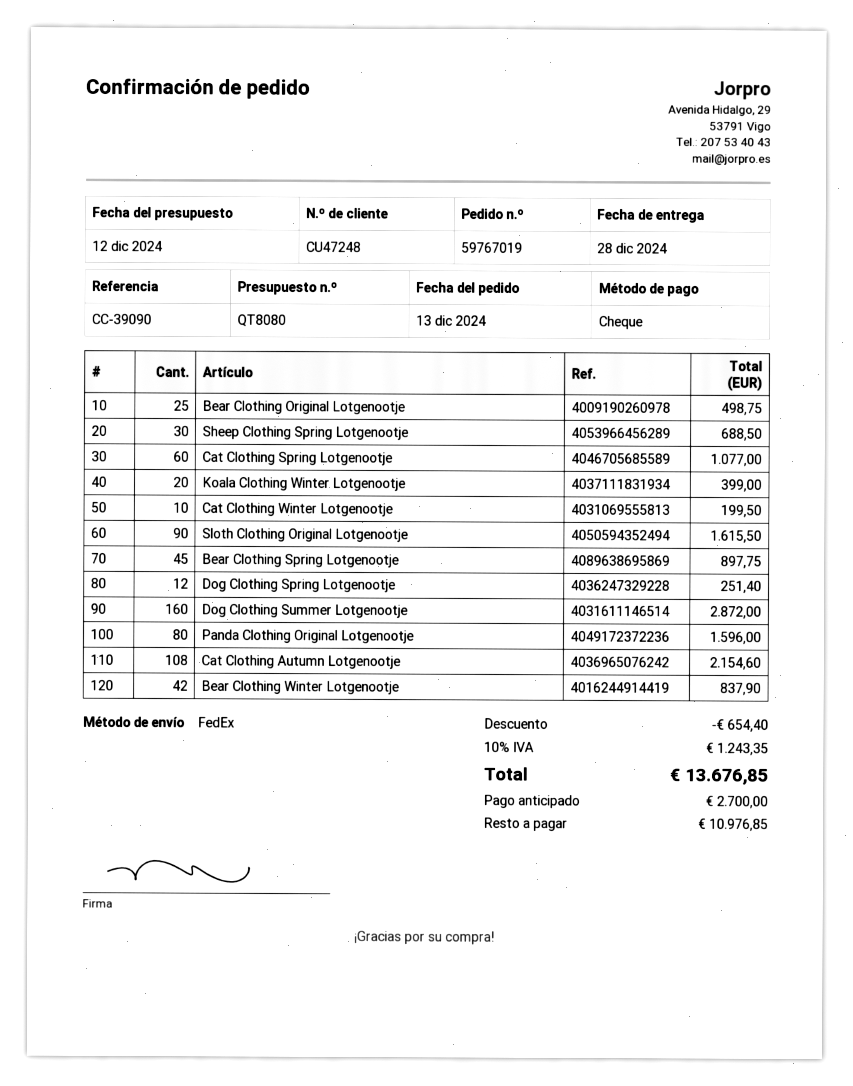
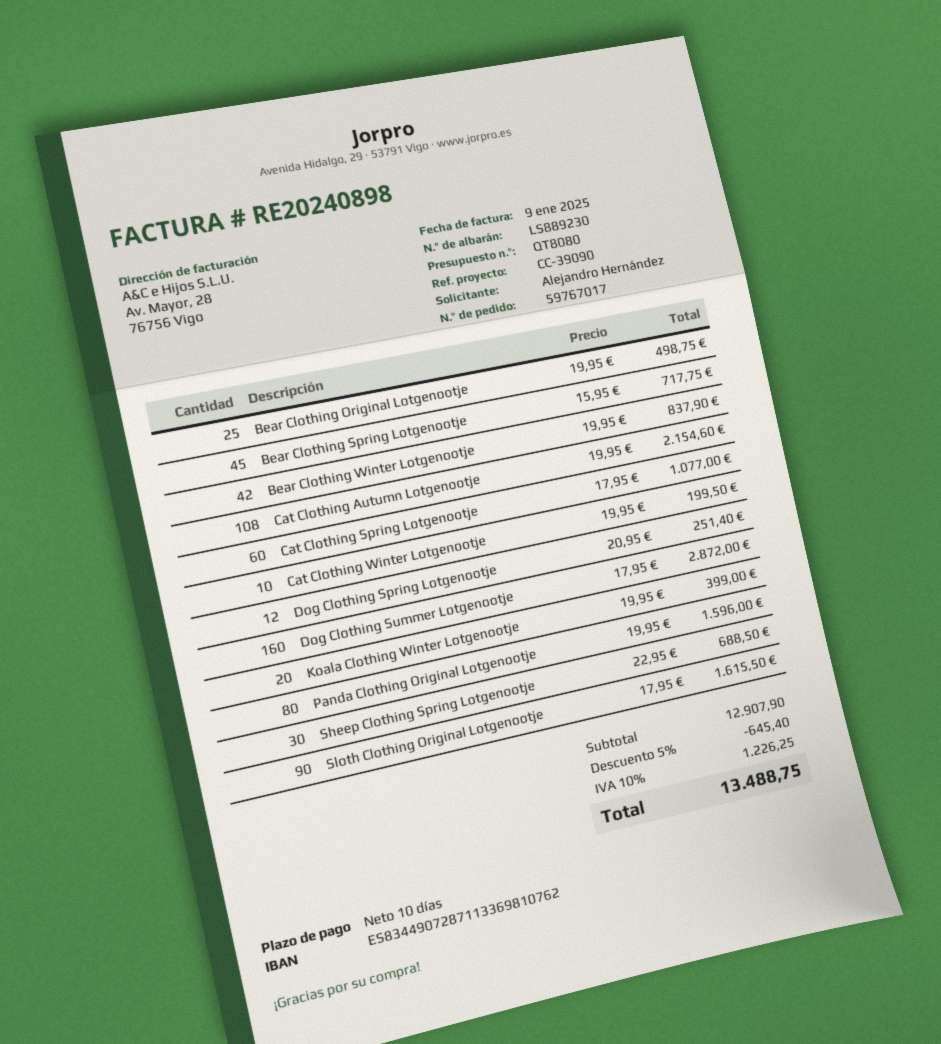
order number: 59767019 -> 59767017
Bear Clothing Spring Lotgenootje: 45 for 897.75 -> 45 for 717.75
discount: 654.40 -> 645.40
tax: 10% = 1243.35 -> 10% = 1226.25
total: 13676.85 -> 13488.75

